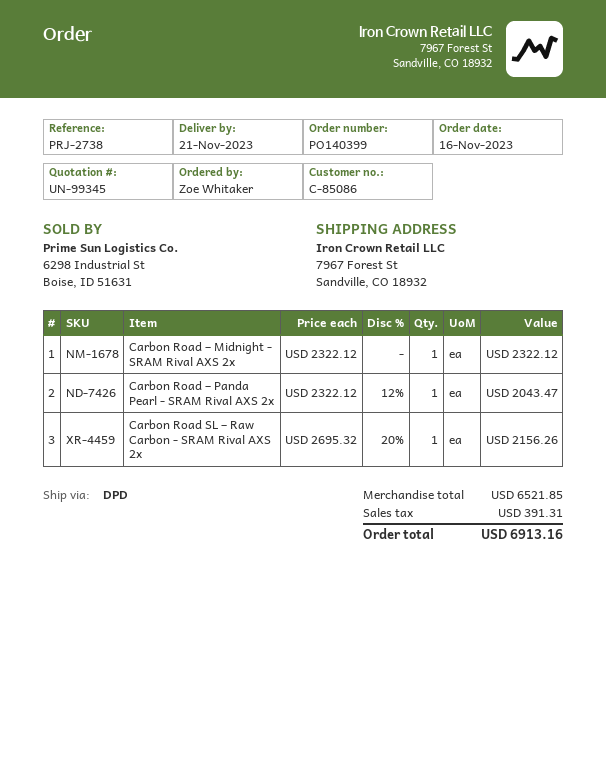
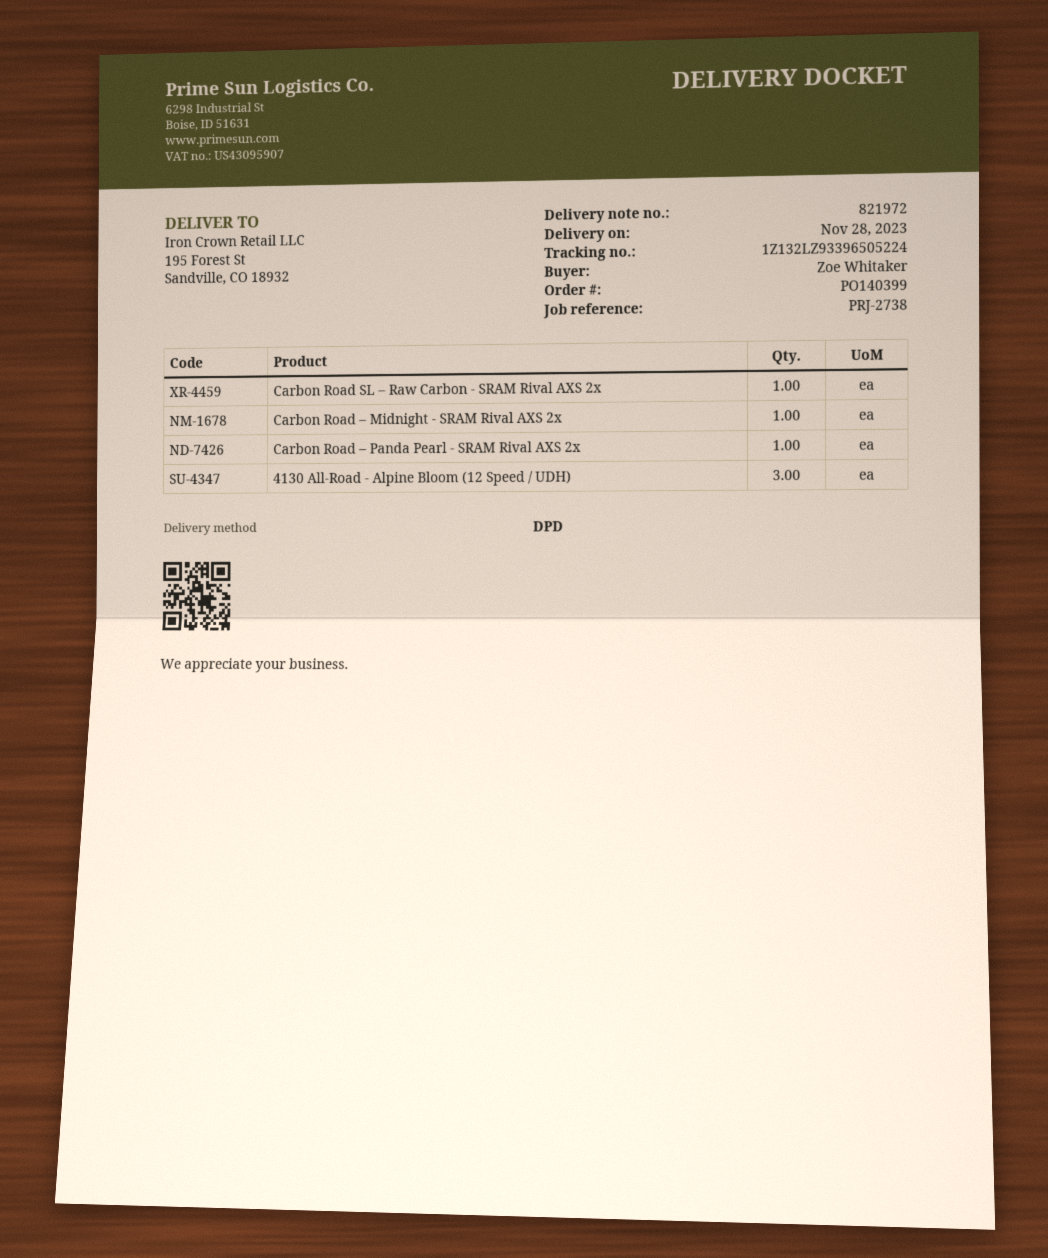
delivery date: 2023-11-21 -> 2023-11-28
ship to: 7967 Forest St, Sandville, CO 18932 -> 195 Forest St, Sandville, CO 18932
4130 All-Road - Alpine Bloom (12 Speed / UDH): none -> 3

